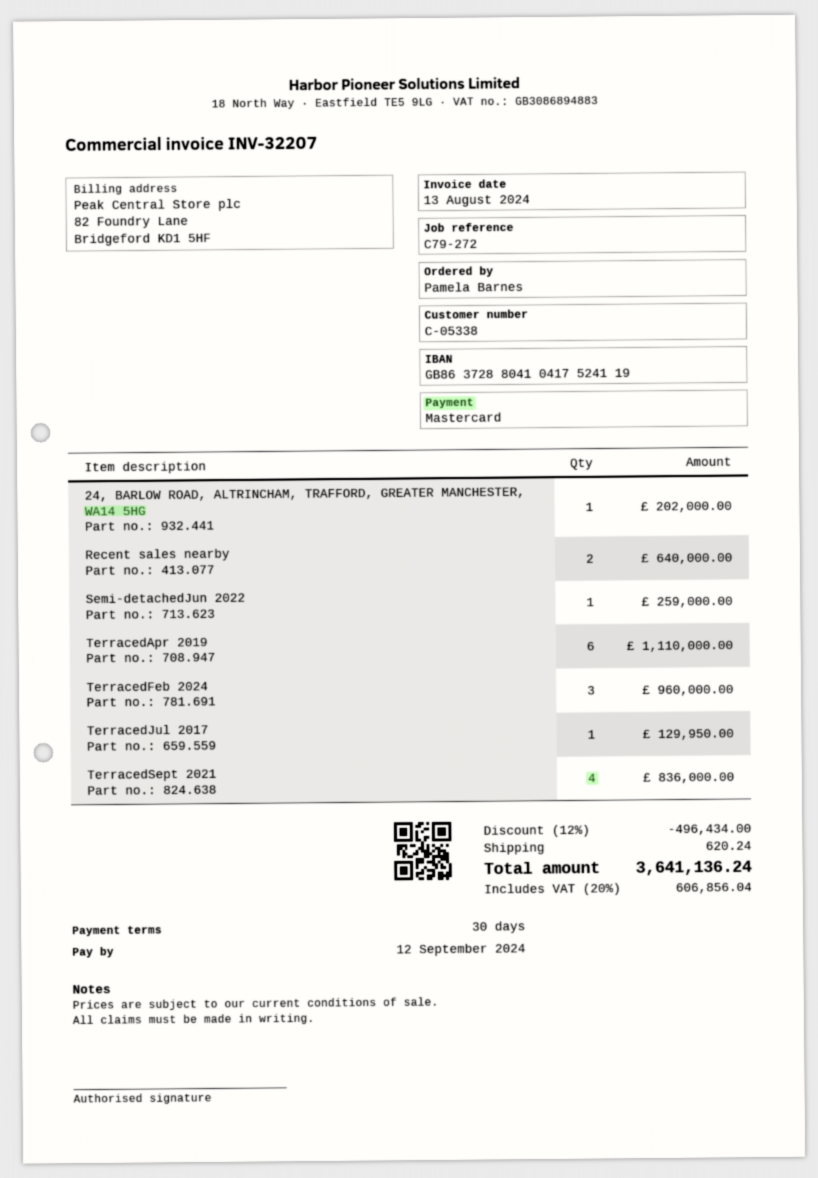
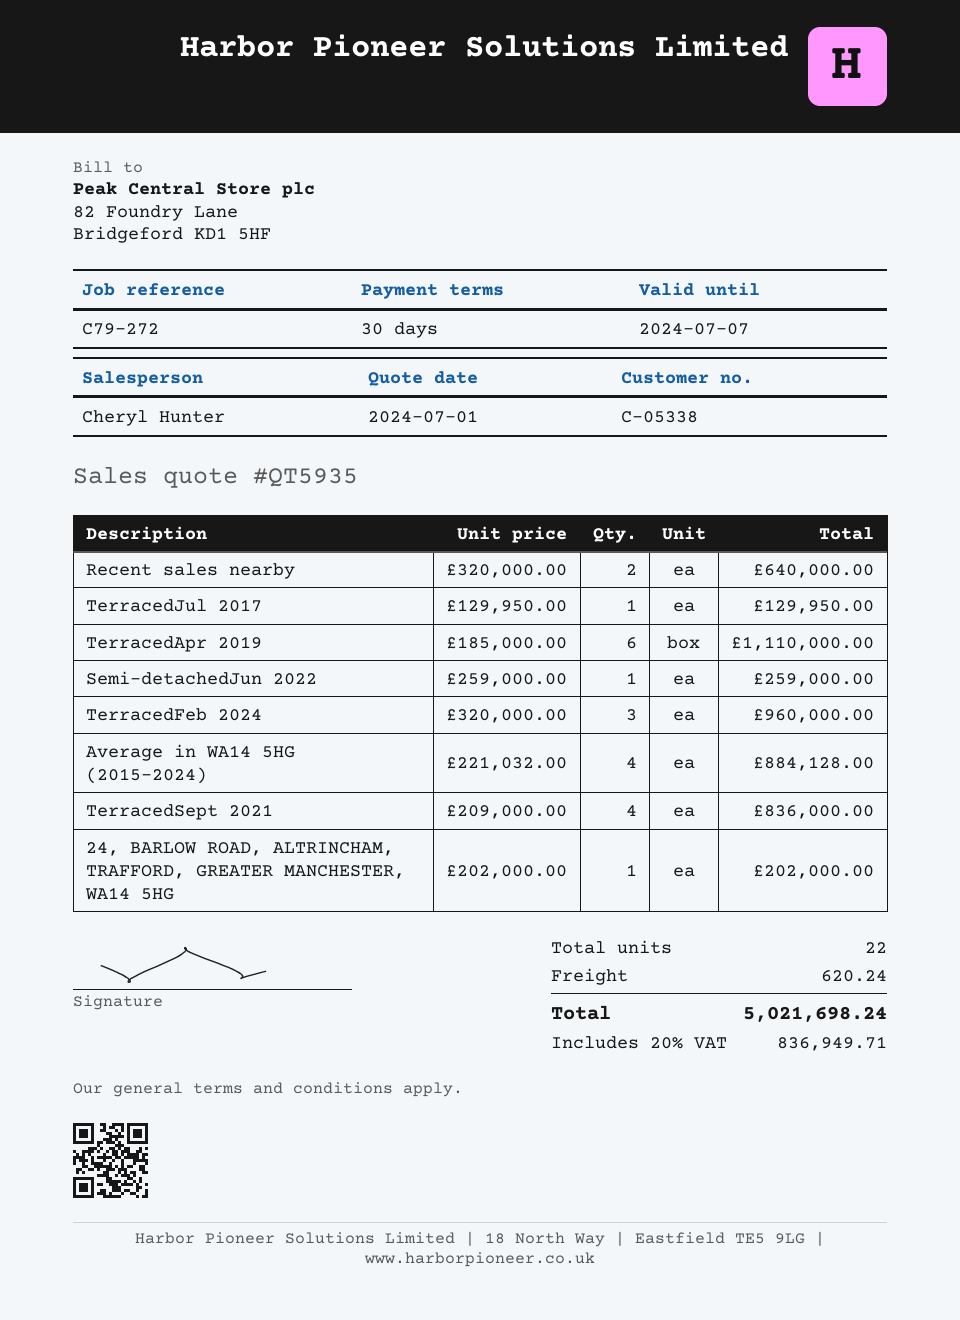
Average in WA14 5HG (2015–2024): none -> 4 for 884128.00
discount: 12% = 496434.00 -> none
tax: 20% = 606856.04 -> 20% = 836949.71
total: 3641136.24 -> 5021698.24

